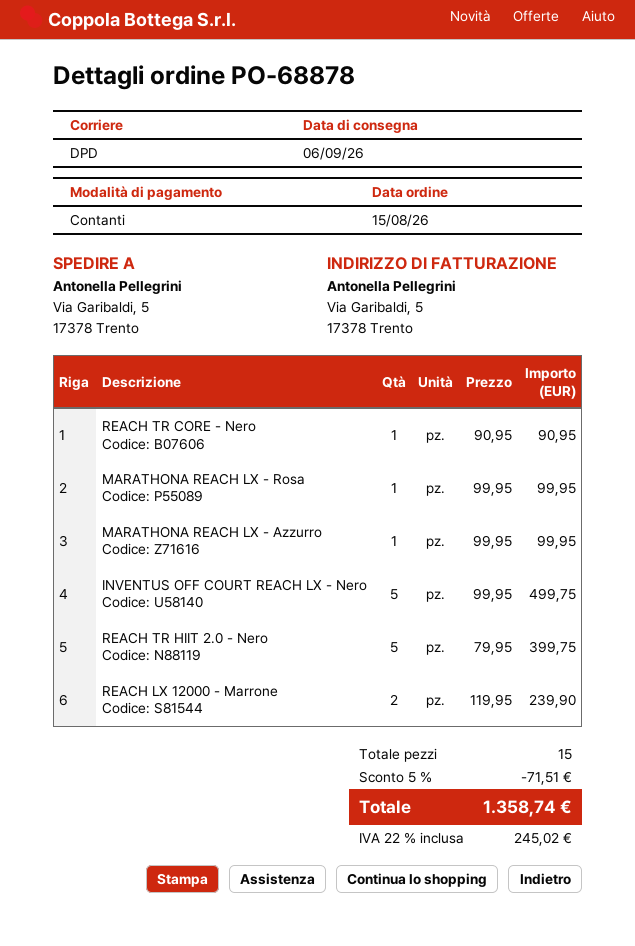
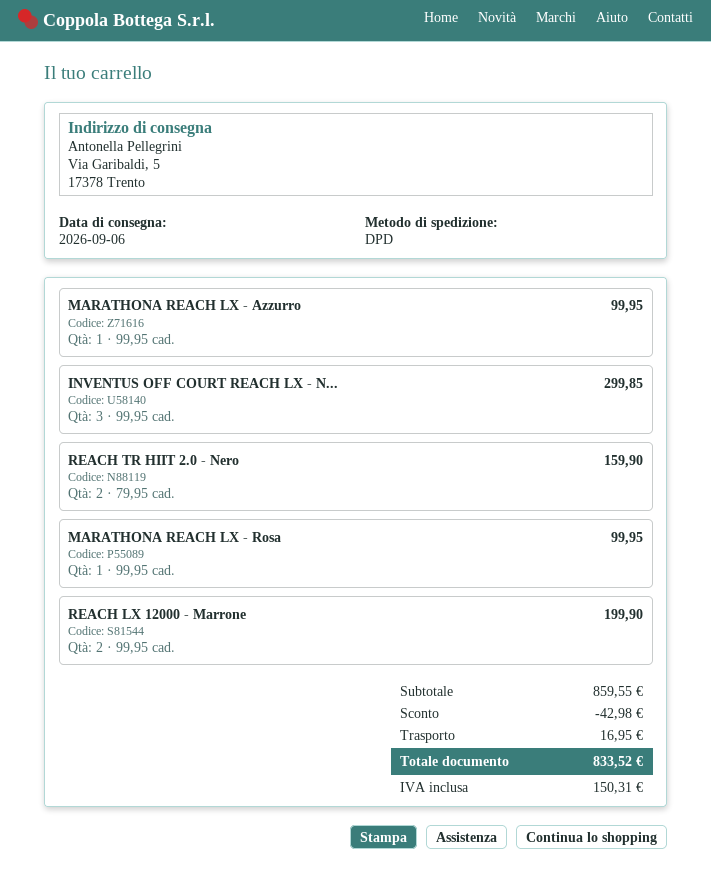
REACH TR CORE - Nero: 1 x 90.95 = 90.95 -> none
INVENTUS OFF COURT REACH LX - Nero: 5 x 99.95 = 499.75 -> 3 x 99.95 = 299.85
REACH TR HIIT 2.0 - Nero: 5 x 79.95 = 399.75 -> 2 x 79.95 = 159.90
REACH LX 12000 - Marrone: 2 x 119.95 = 239.90 -> 2 x 99.95 = 199.90
discount: 71.51 -> 42.98
shipping: none -> 16.95
tax: 245.02 -> 150.31
total: 1358.74 -> 833.52

